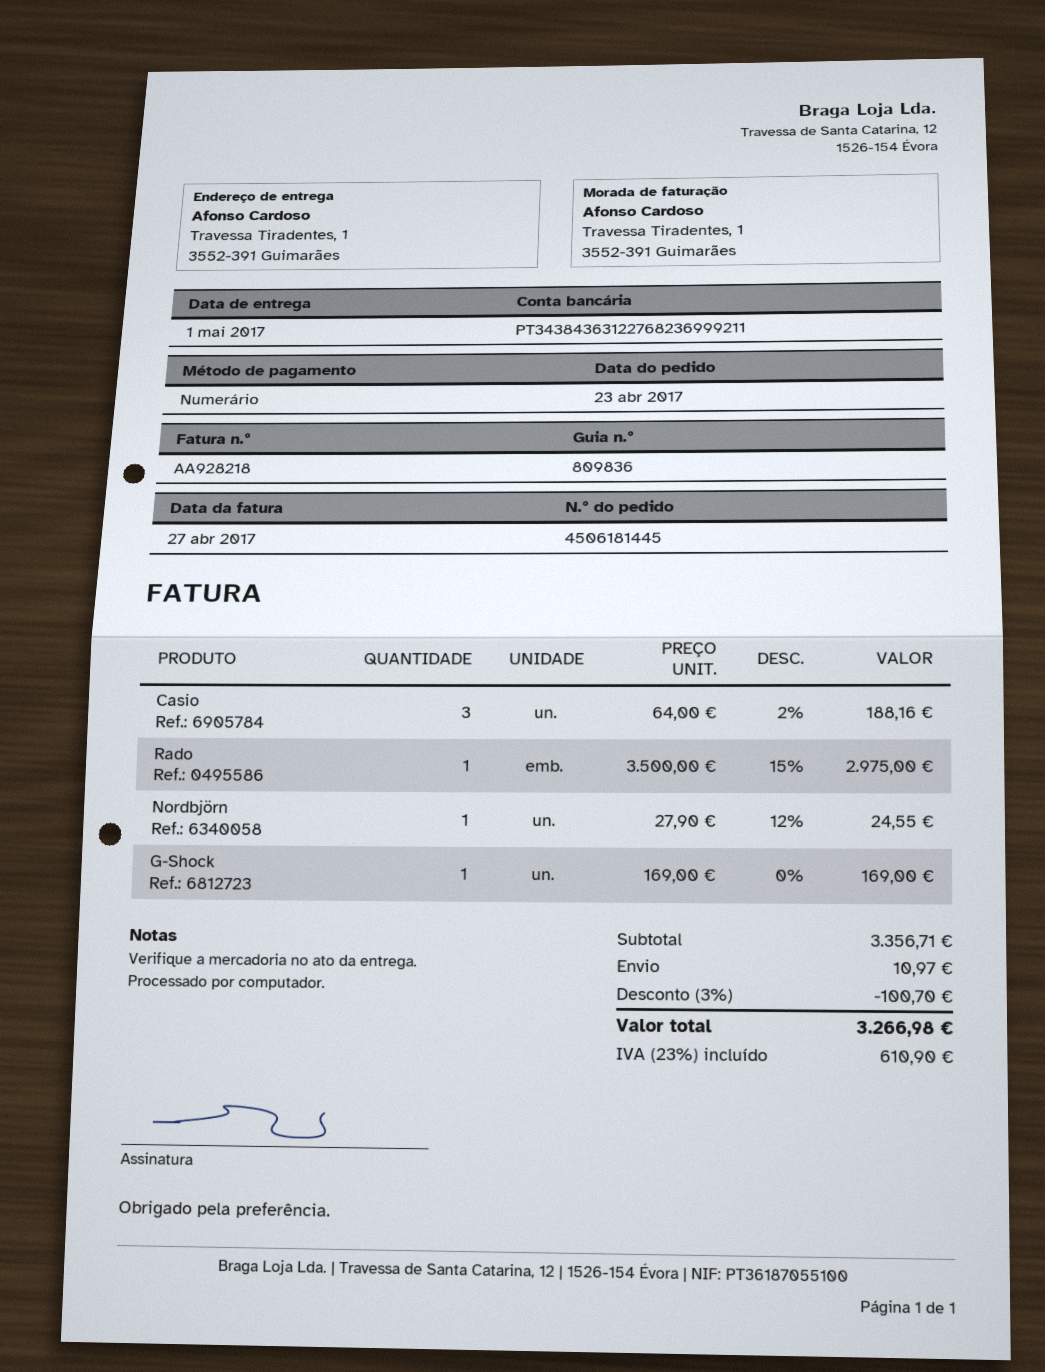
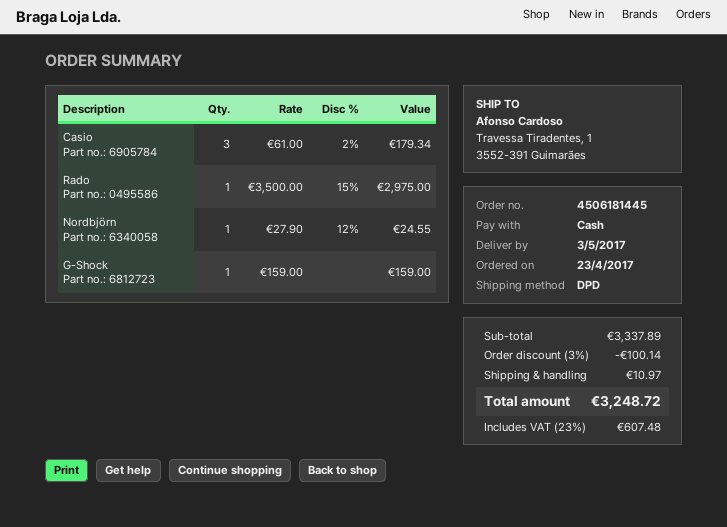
delivery date: 2017-05-01 -> 2017-05-03
Casio: 3 x 64.00 - 2% = 188.16 -> 3 x 61.00 - 2% = 179.34
G-Shock: 1 x 169.00 = 169.00 -> 1 x 159.00 = 159.00
subtotal: 3356.71 -> 3337.89
discount: 3% = 100.70 -> 3% = 100.14
tax: 23% = 610.90 -> 23% = 607.48
total: 3266.98 -> 3248.72

